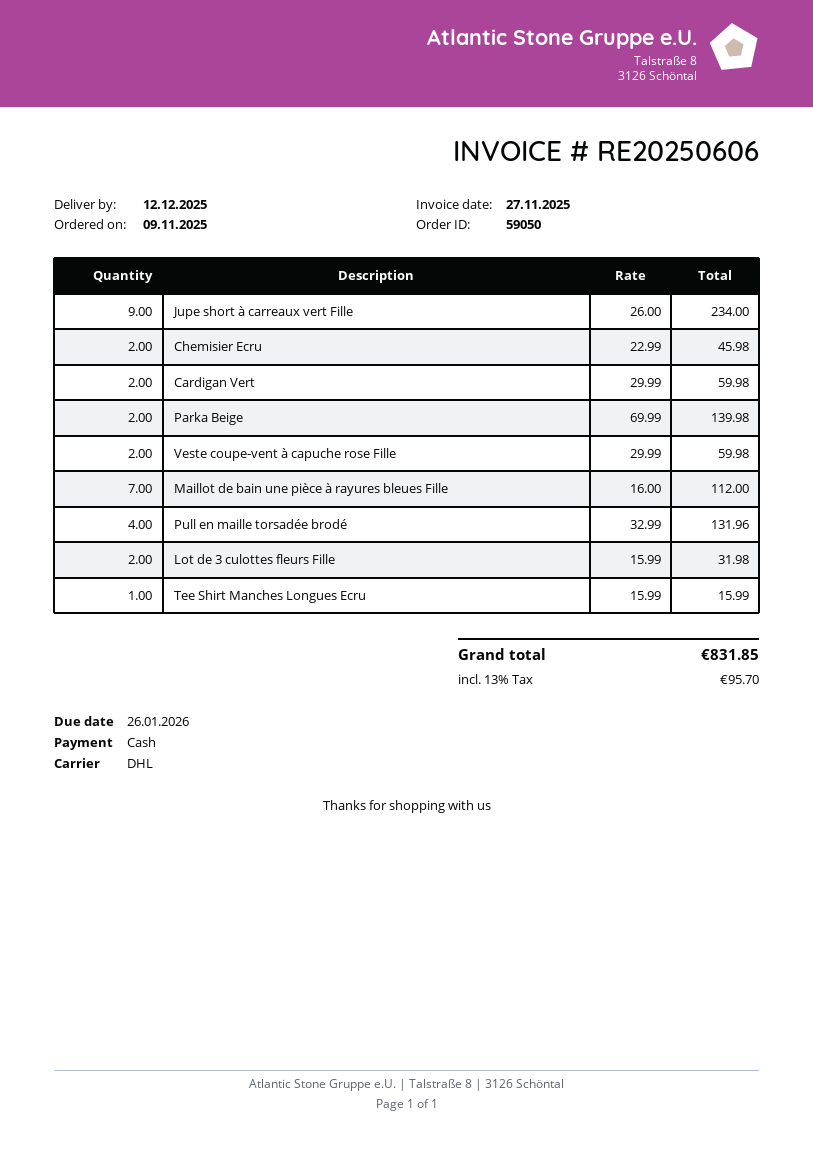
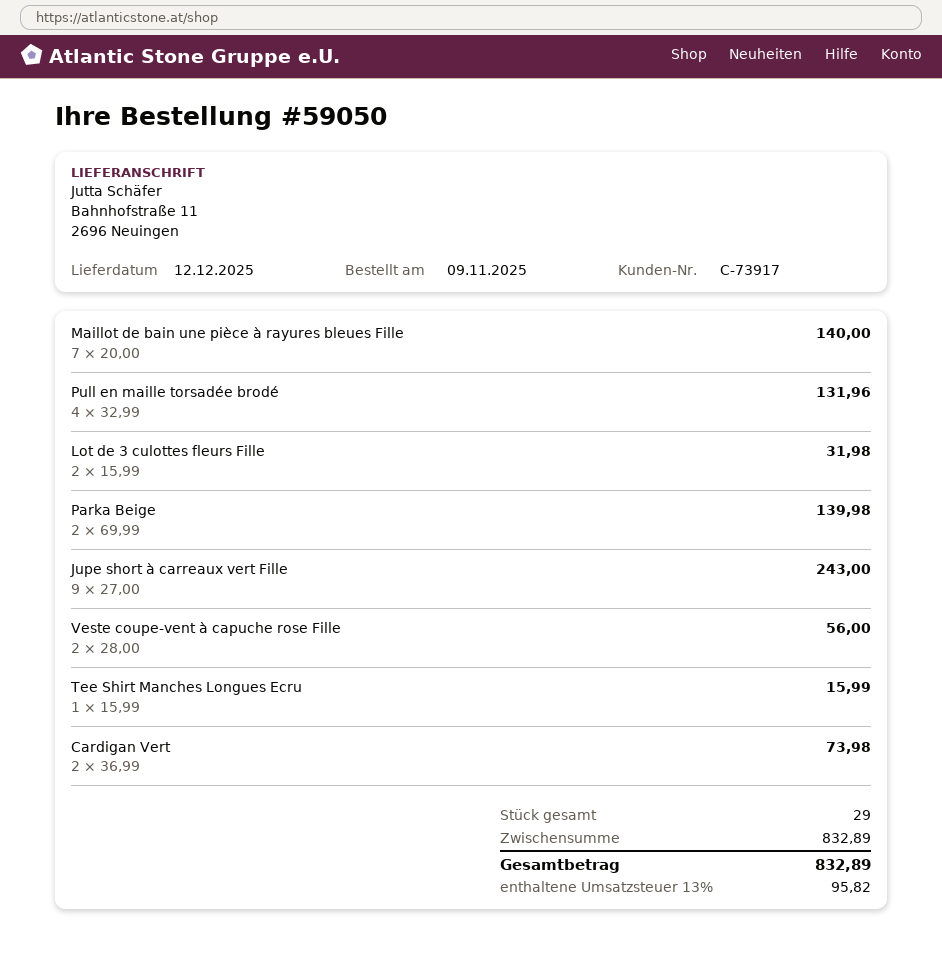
Jupe short à carreaux vert Fille: 9 x 26.00 = 234.00 -> 9 x 27.00 = 243.00
Chemisier Ecru: 2 x 22.99 = 45.98 -> none
Cardigan Vert: 2 x 29.99 = 59.98 -> 2 x 36.99 = 73.98
Veste coupe-vent à capuche rose Fille: 2 x 29.99 = 59.98 -> 2 x 28.00 = 56.00
Maillot de bain une pièce à rayures bleues Fille: 7 x 16.00 = 112.00 -> 7 x 20.00 = 140.00
tax: 13% = 95.70 -> 13% = 95.82
total: 831.85 -> 832.89

